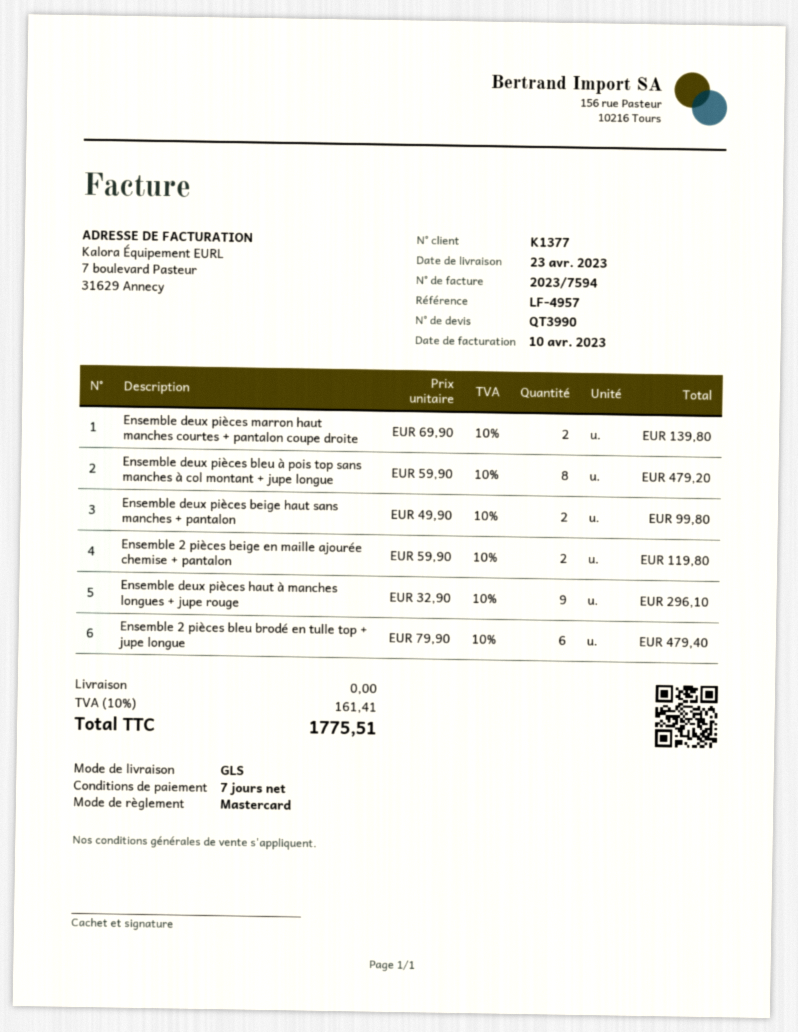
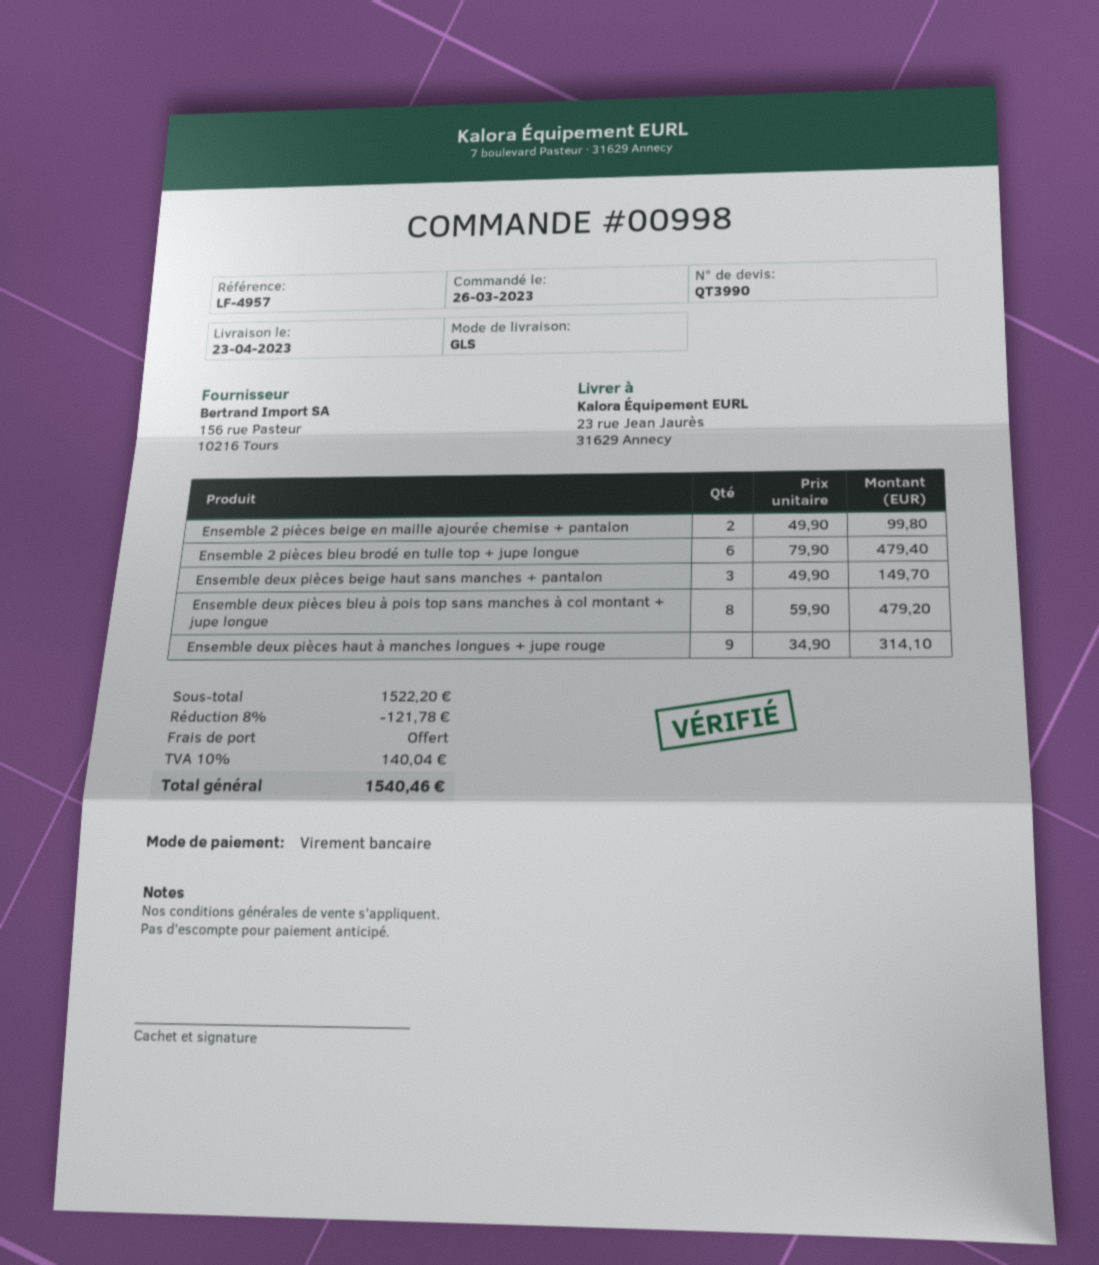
payment method: Mastercard -> bank transfer
Ensemble deux pièces marron haut manches courtes + pantalon coupe droite: 2 x 69.90 = 139.80 -> none
Ensemble deux pièces beige haut sans manches + pantalon: 2 x 49.90 = 99.80 -> 3 x 49.90 = 149.70
Ensemble 2 pièces beige en maille ajourée chemise + pantalon: 2 x 59.90 = 119.80 -> 2 x 49.90 = 99.80
Ensemble deux pièces haut à manches longues + jupe rouge: 9 x 32.90 = 296.10 -> 9 x 34.90 = 314.10
discount: none -> 8% = 121.78
tax: 10% = 161.41 -> 10% = 140.04
total: 1775.51 -> 1540.46

